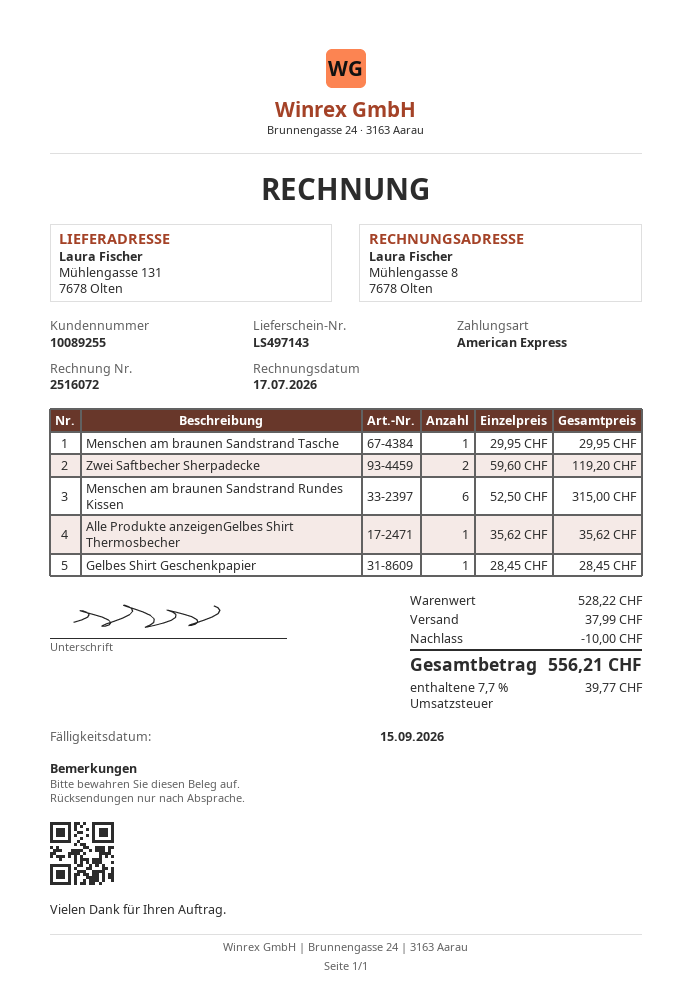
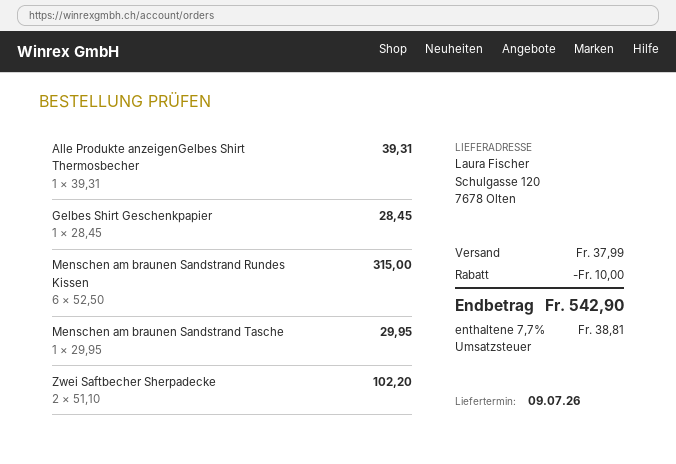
ship to: Mühlengasse 131, 7678 Olten -> Schulgasse 120, 7678 Olten
Zwei Saftbecher Sherpadecke: 2 x 59.60 = 119.20 -> 2 x 51.10 = 102.20
Alle Produkte anzeigenGelbes Shirt Thermosbecher: 1 x 35.62 = 35.62 -> 1 x 39.31 = 39.31
tax: 7.7% = 39.77 -> 7.7% = 38.81
total: 556.21 -> 542.90

